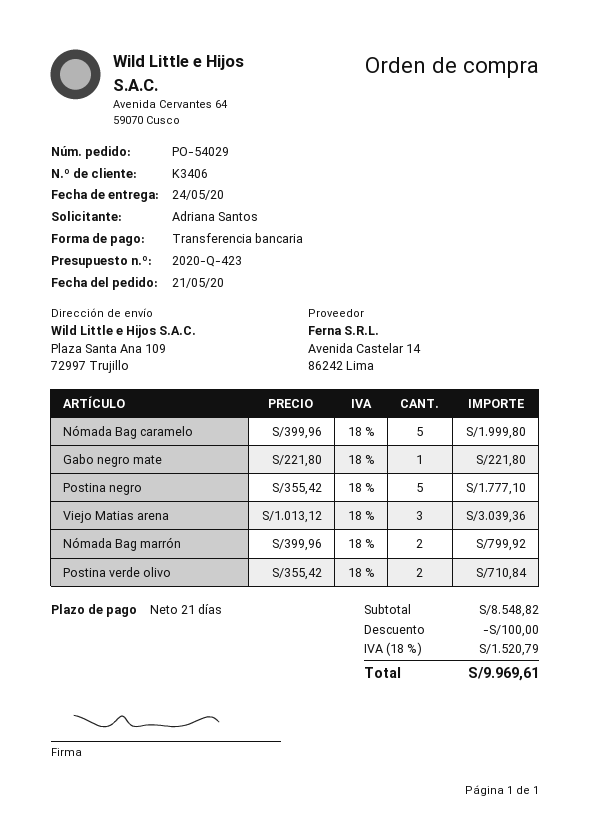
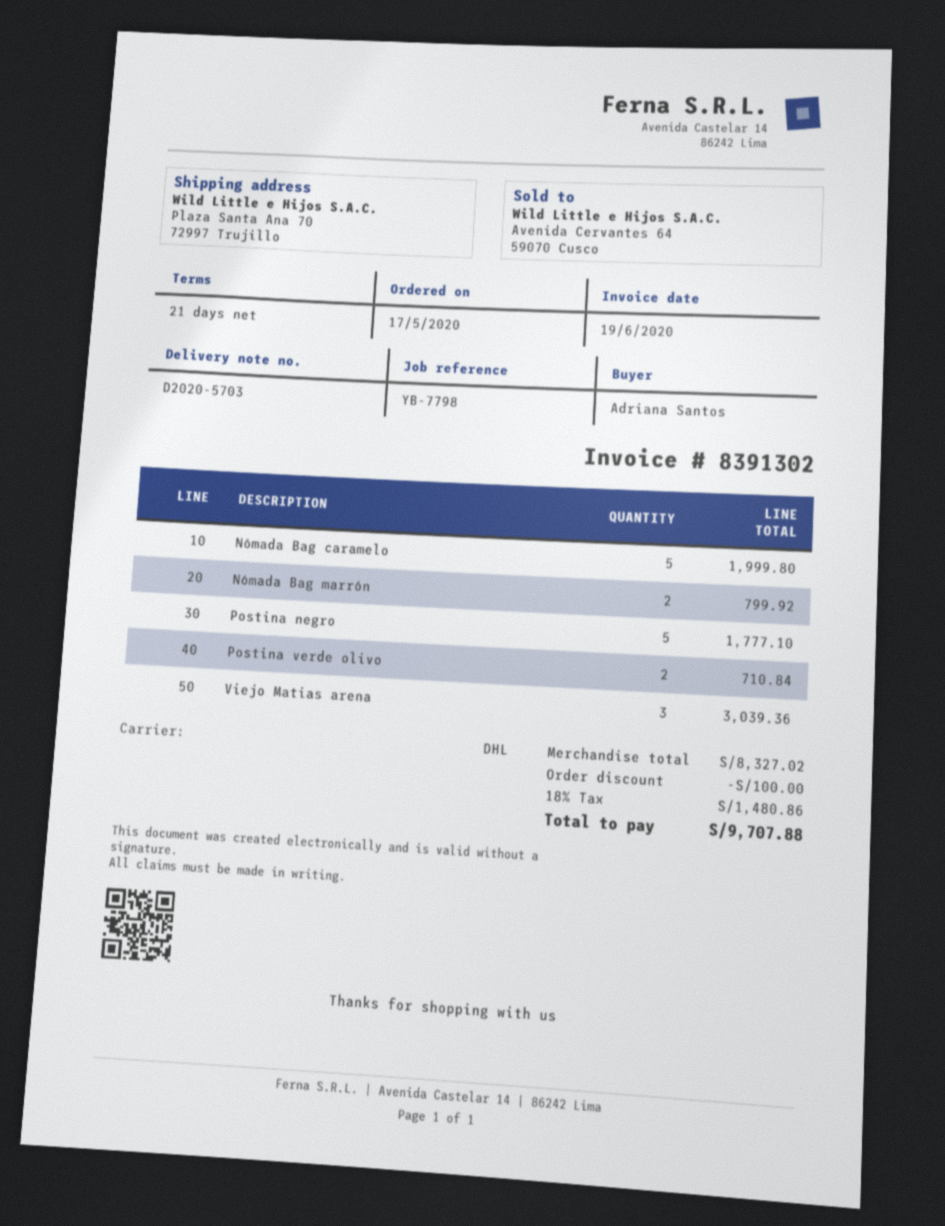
order date: 2020-05-21 -> 2020-05-17
ship to: Plaza Santa Ana 109, 72997 Trujillo -> Plaza Santa Ana 70, 72997 Trujillo
Gabo negro mate: 1 for 221.80 -> none
subtotal: 8548.82 -> 8327.02
tax: 18% = 1520.79 -> 18% = 1480.86
total: 9969.61 -> 9707.88

